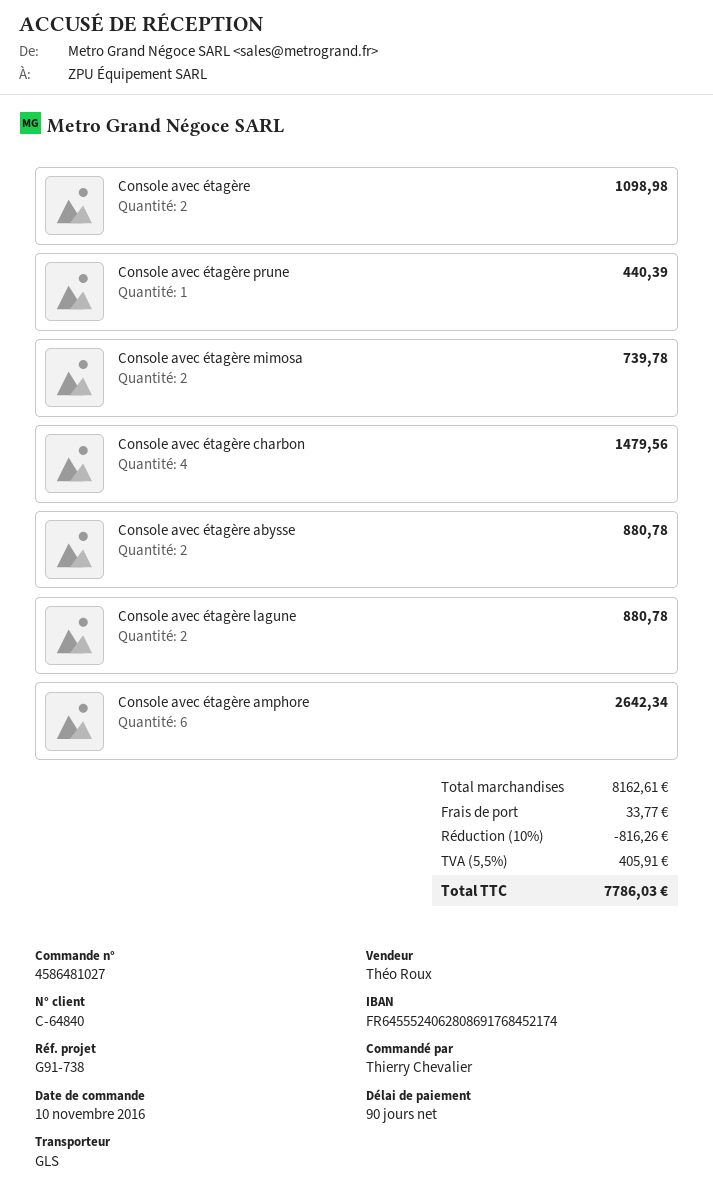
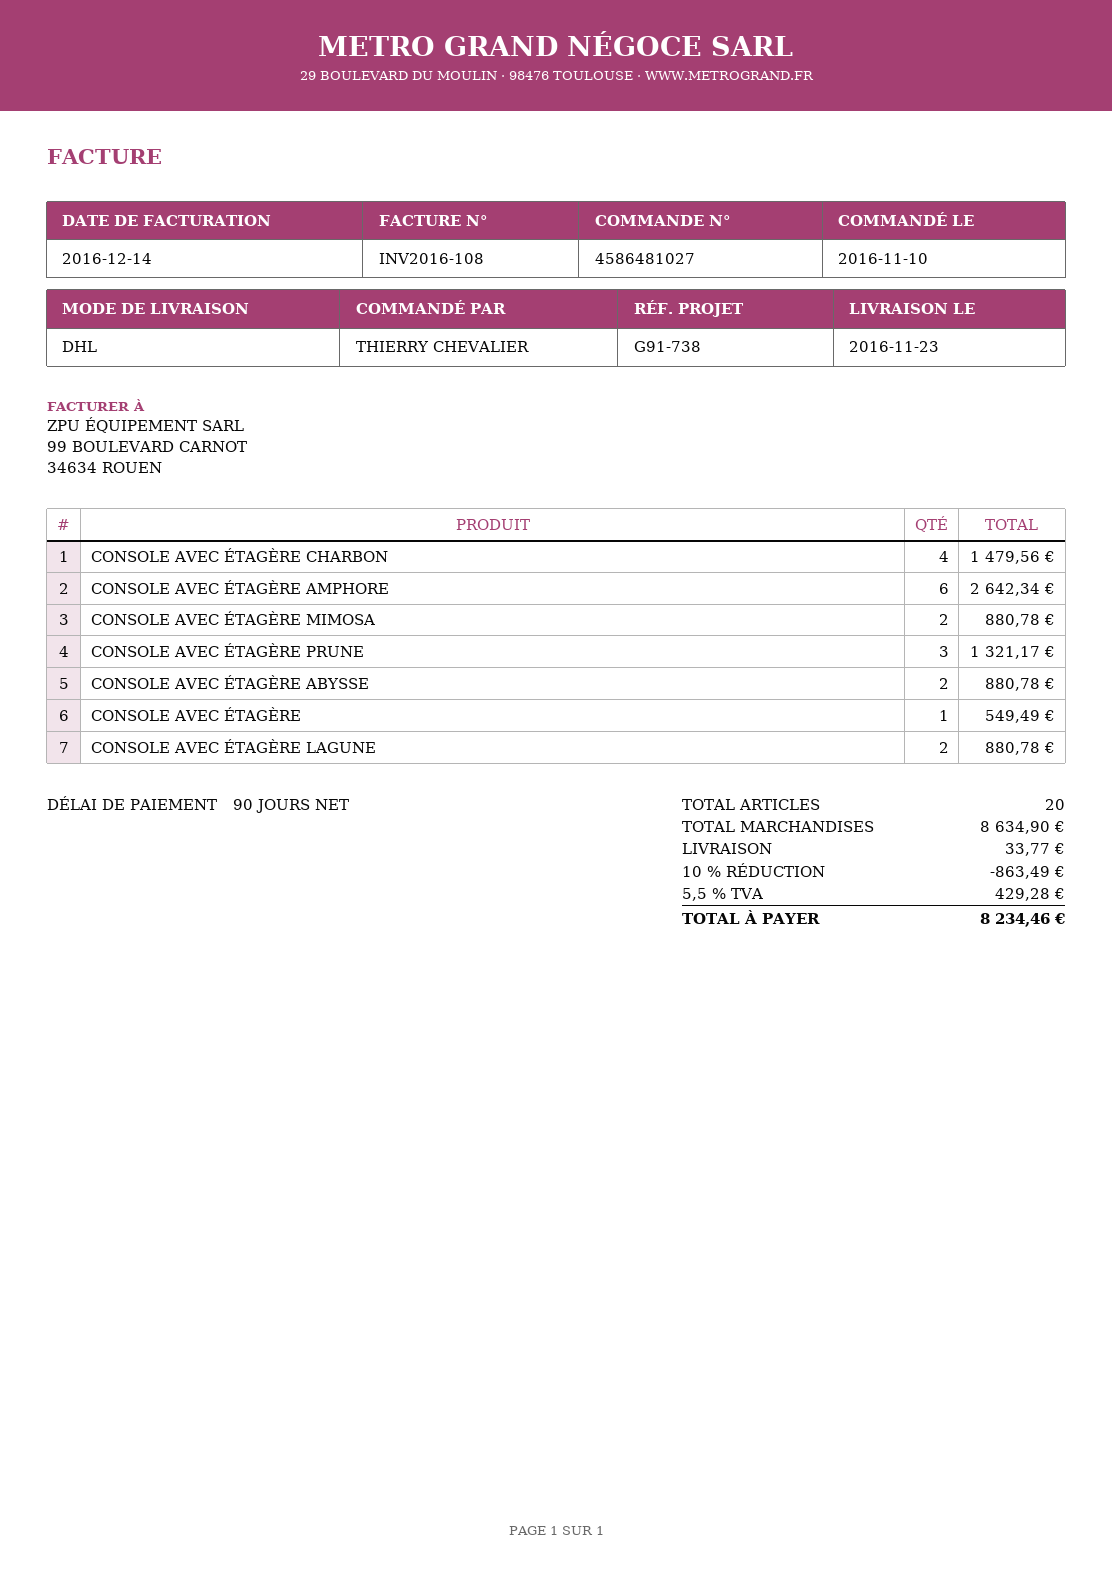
shipping method: GLS -> DHL
Console avec étagère: 2 for 1098.98 -> 1 for 549.49
Console avec étagère prune: 1 for 440.39 -> 3 for 1321.17
Console avec étagère mimosa: 2 for 739.78 -> 2 for 880.78
subtotal: 8162.61 -> 8634.90
discount: 10% = 816.26 -> 10% = 863.49
tax: 5.5% = 405.91 -> 5.5% = 429.28
total: 7786.03 -> 8234.46

